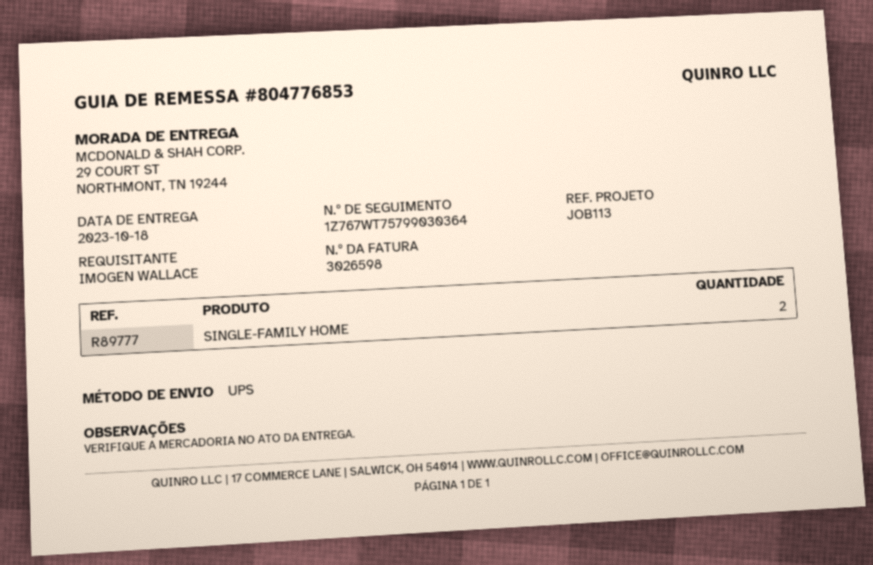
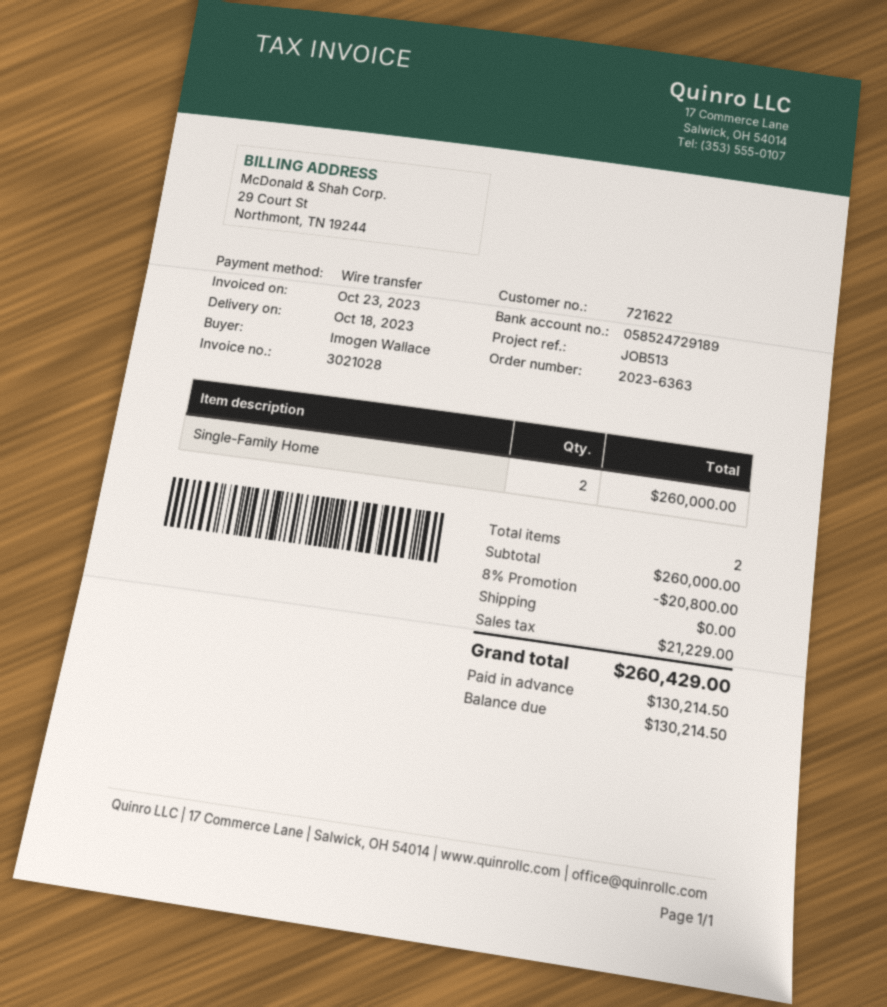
invoice number: 3026598 -> 3021028
reference: JOB113 -> JOB513

